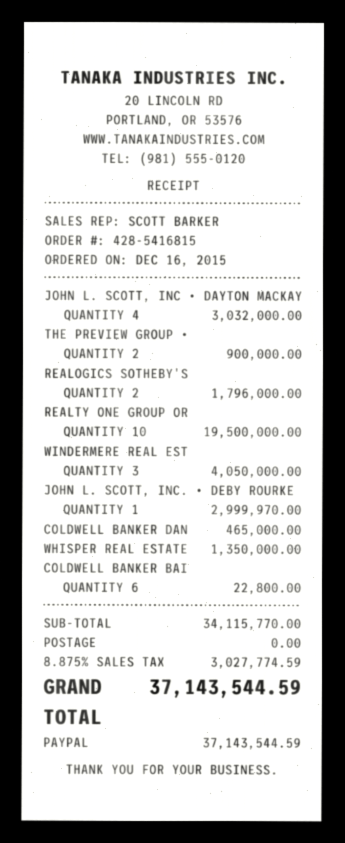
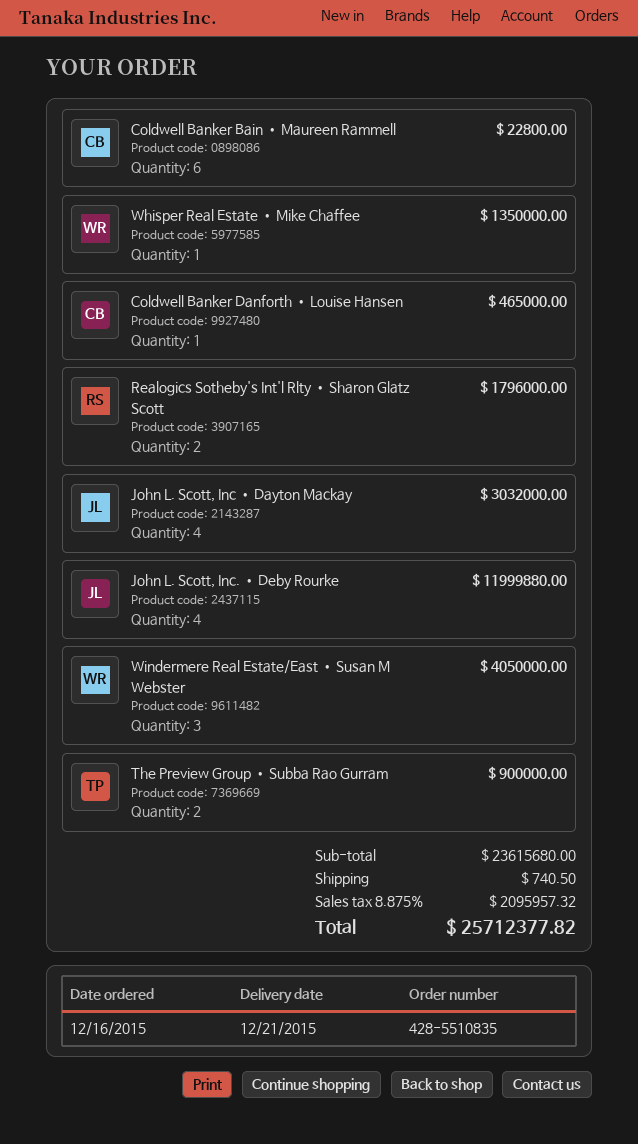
order number: 428-5416815 -> 428-5510835
REALTY ONE GROUP OR: 10 for 19500000.00 -> none
JOHN L. SCOTT, INC. • DEBY ROURKE: 1 for 2999970.00 -> 4 for 11999880.00
subtotal: 34115770.00 -> 23615680.00
shipping: 0.00 -> 740.50
tax: 8.875% = 3027774.59 -> 8.875% = 2095957.32
total: 37143544.59 -> 25712377.82

